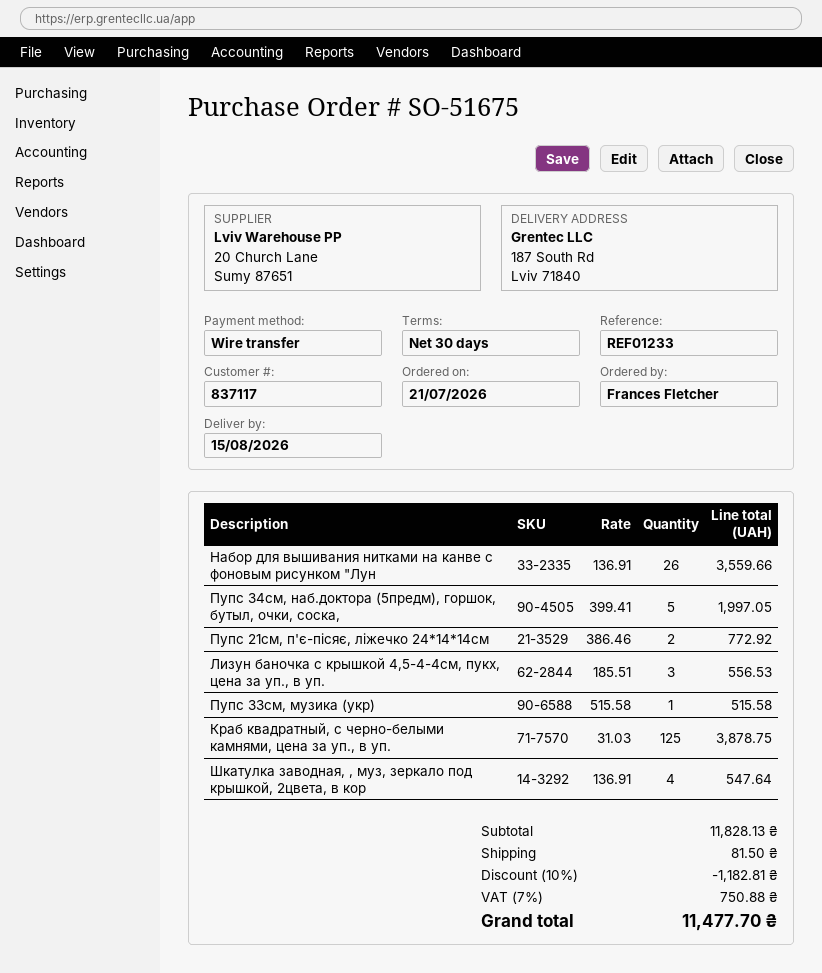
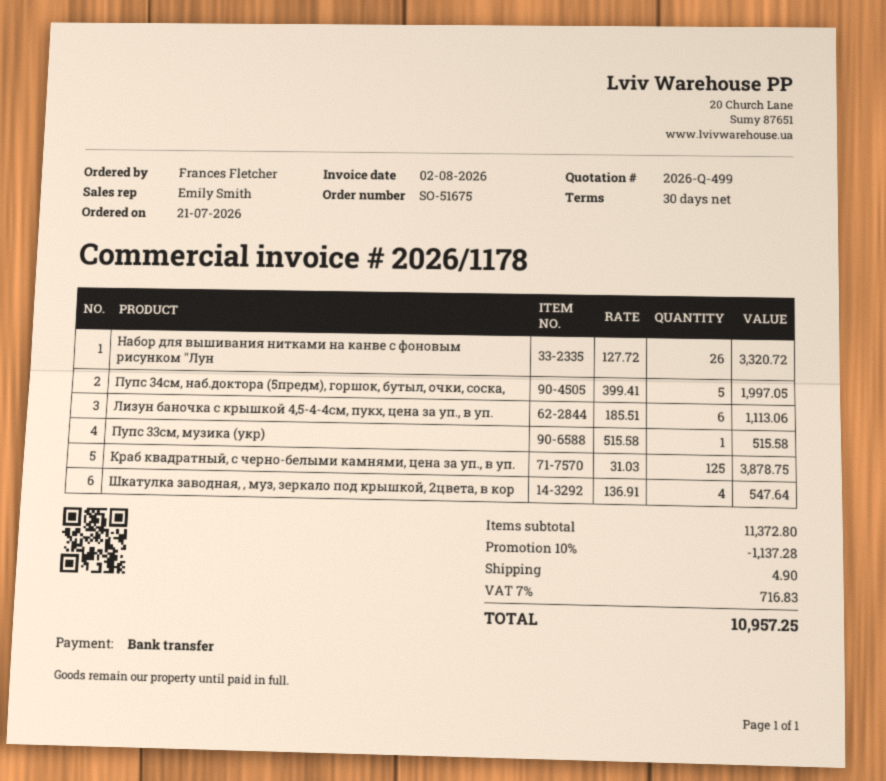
Набор для вышивания нитками на канве с фоновым рисунком "Лун: 26 x 136.91 = 3559.66 -> 26 x 127.72 = 3320.72
Пупс 21см, п'є-пісяє, ліжечко 24*14*14см: 2 x 386.46 = 772.92 -> none
Лизун баночка с крышкой 4,5-4-4см, пукх, цена за уп., в уп.: 3 x 185.51 = 556.53 -> 6 x 185.51 = 1113.06
subtotal: 11828.13 -> 11372.80
discount: 10% = 1182.81 -> 10% = 1137.28
shipping: 81.50 -> 4.90
tax: 7% = 750.88 -> 7% = 716.83
total: 11477.70 -> 10957.25

